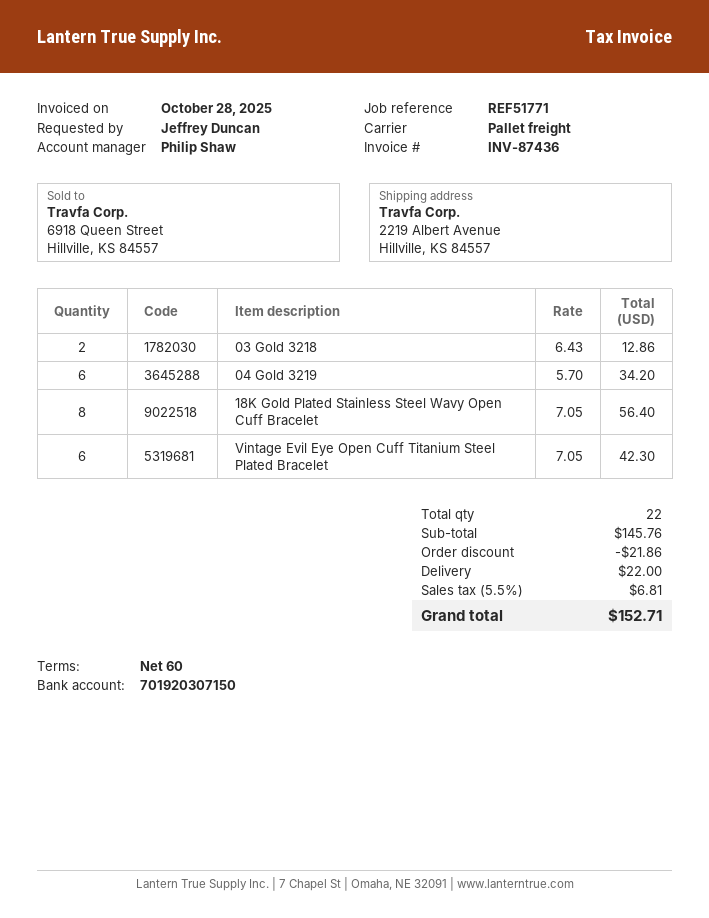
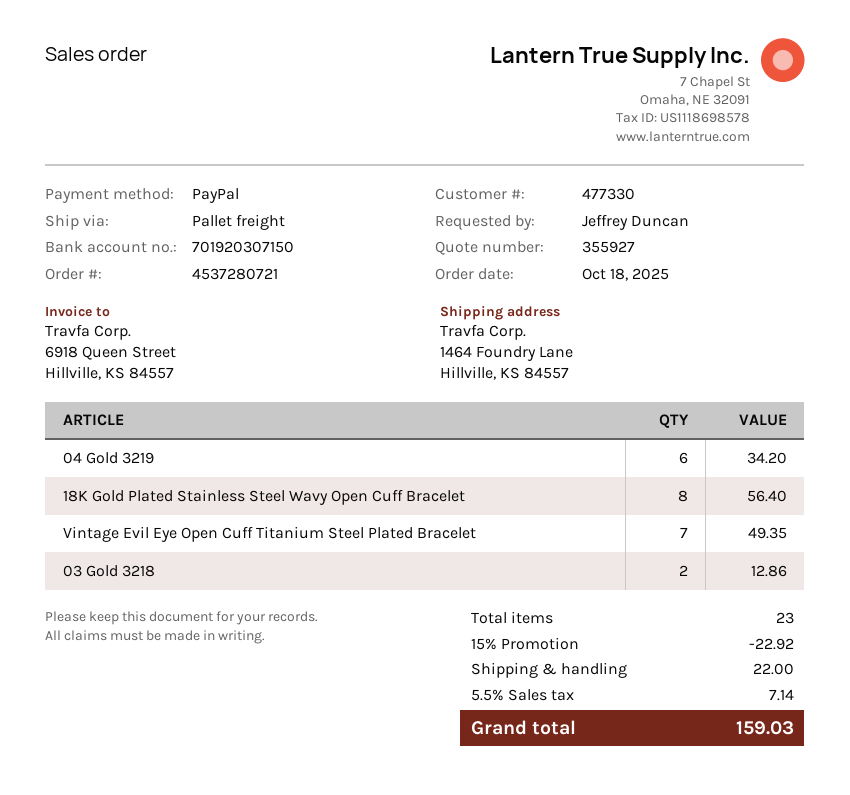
ship to: 2219 Albert Avenue, Hillville, KS 84557 -> 1464 Foundry Lane, Hillville, KS 84557
Vintage Evil Eye Open Cuff Titanium Steel Plated Bracelet: 6 for 42.30 -> 7 for 49.35
total quantity: 22 -> 23
discount: 21.86 -> 22.92
tax: 5.5% = 6.81 -> 5.5% = 7.14
total: 152.71 -> 159.03

